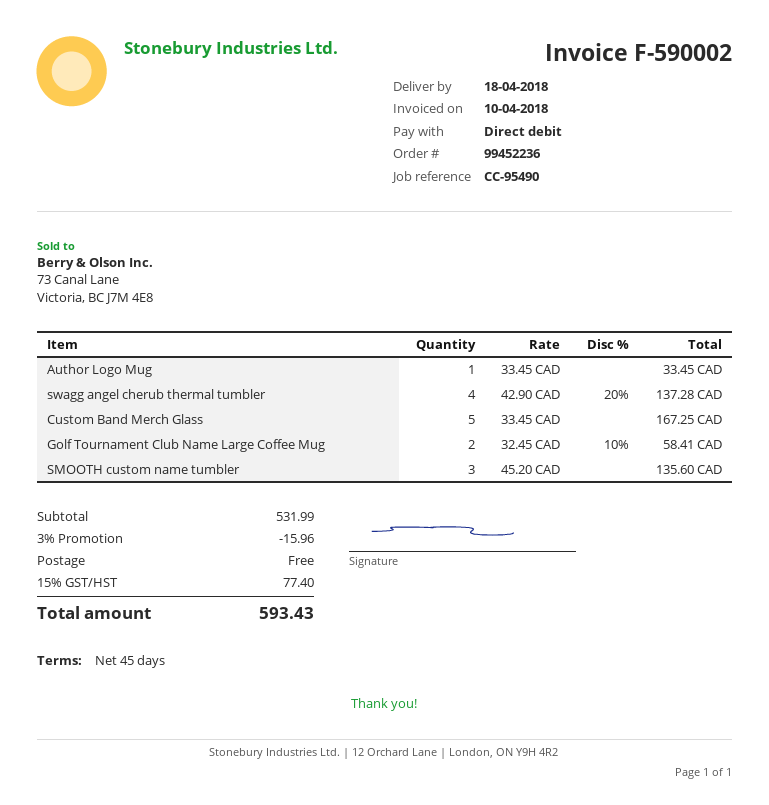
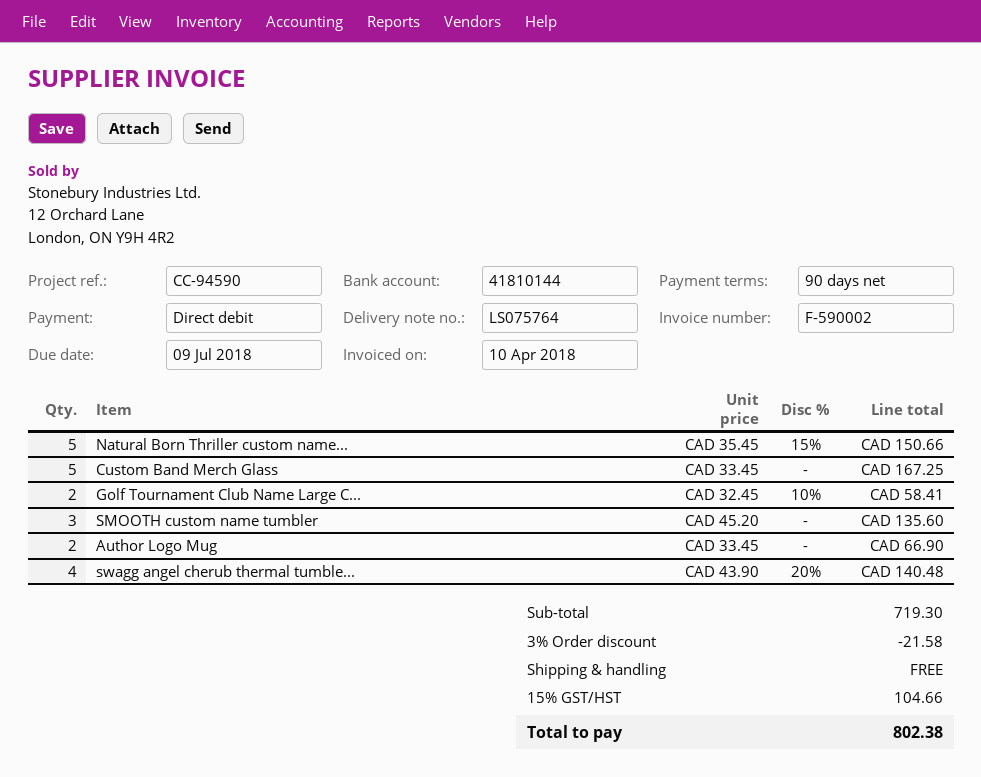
payment terms: 45 days -> 90 days
reference: CC-95490 -> CC-94590
Author Logo Mug: 1 x 33.45 = 33.45 -> 2 x 33.45 = 66.90
swagg angel cherub thermal tumbler: 4 x 42.90 - 20% = 137.28 -> 4 x 43.90 - 20% = 140.48
Natural Born Thriller custom name...: none -> 5 x 35.45 - 15% = 150.66
subtotal: 531.99 -> 719.30
discount: 3% = 15.96 -> 3% = 21.58
tax: 15% = 77.40 -> 15% = 104.66
total: 593.43 -> 802.38

